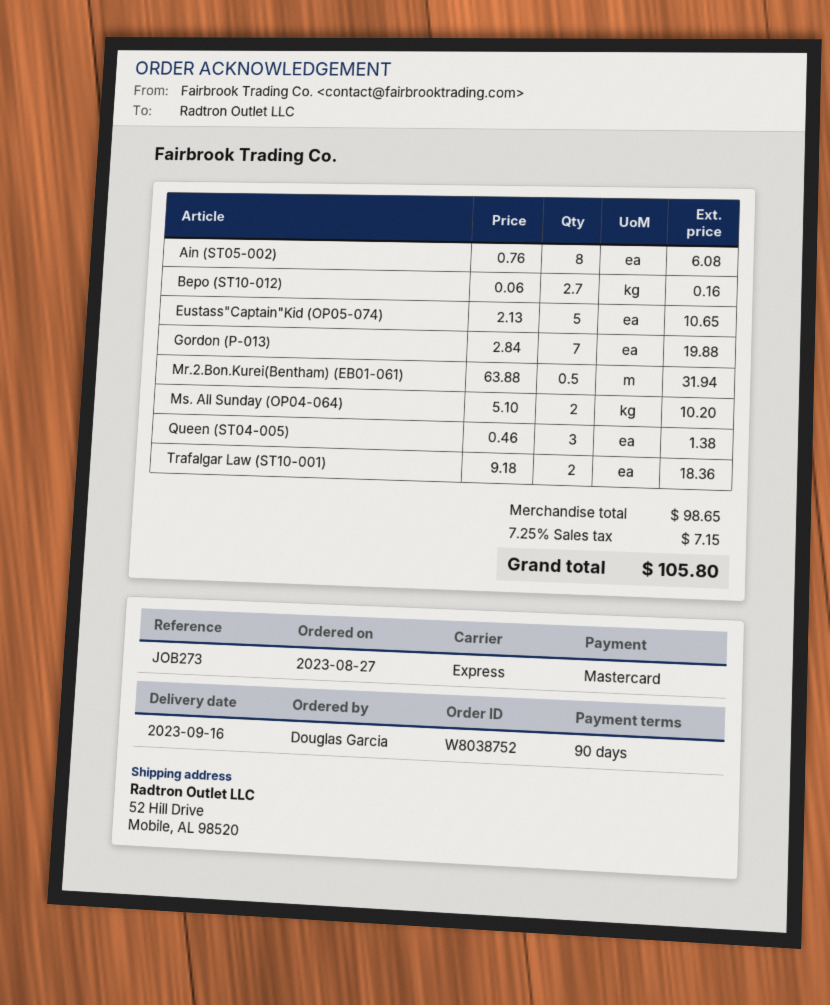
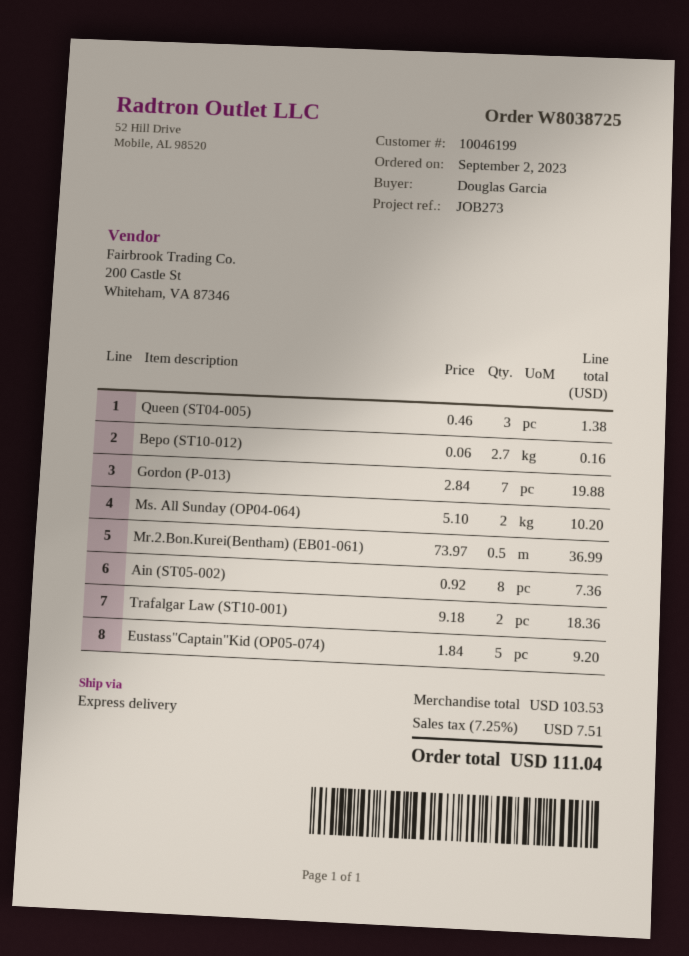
order number: W8038752 -> W8038725
order date: 2023-08-27 -> 2023-09-02
Ain (ST05-002): 8 x 0.76 = 6.08 -> 8 x 0.92 = 7.36
Eustass"Captain"Kid (OP05-074): 5 x 2.13 = 10.65 -> 5 x 1.84 = 9.20
Mr.2.Bon.Kurei(Bentham) (EB01-061): 0.5 x 63.88 = 31.94 -> 0.5 x 73.97 = 36.99
subtotal: 98.65 -> 103.53
tax: 7.25% = 7.15 -> 7.25% = 7.51
total: 105.80 -> 111.04

